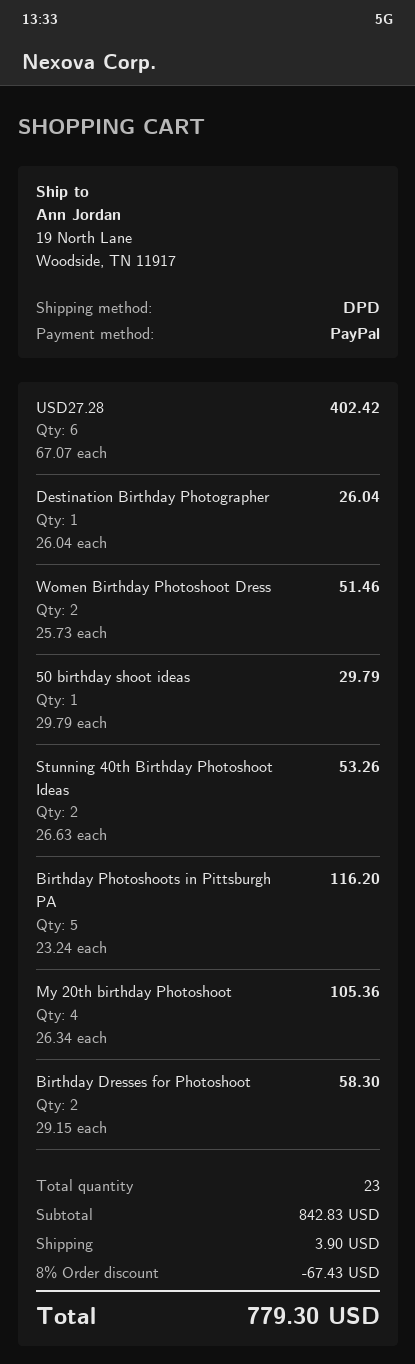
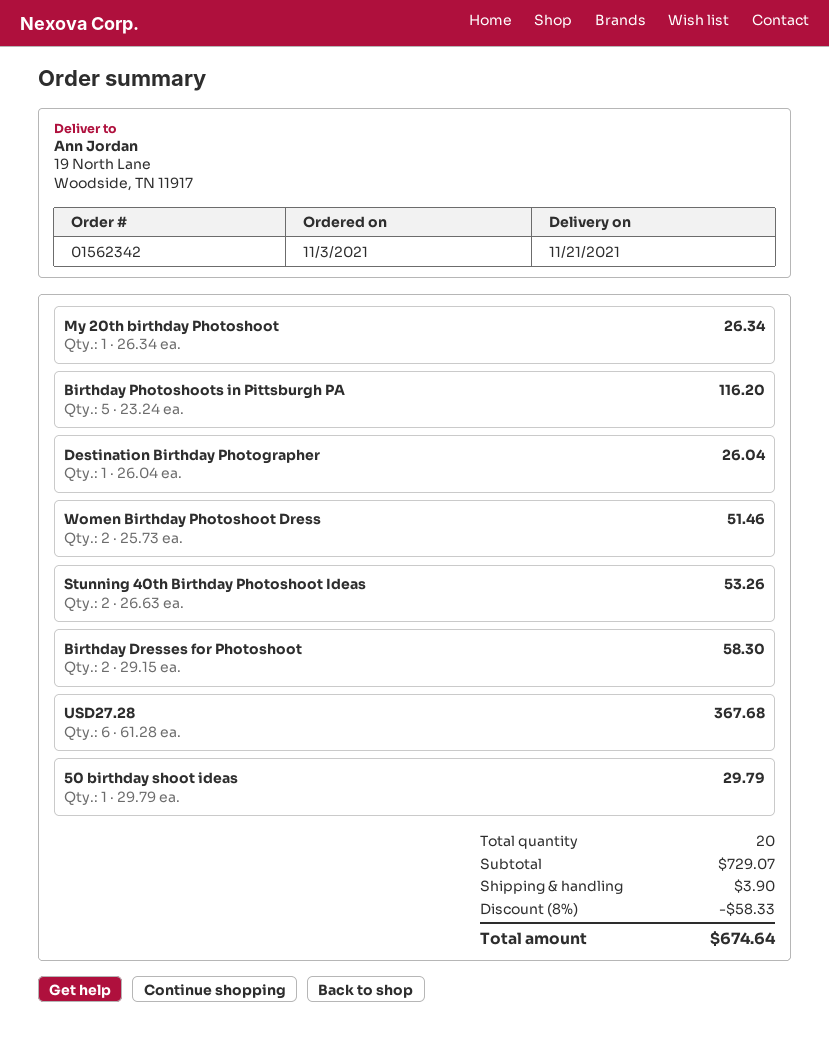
USD27.28: 6 x 67.07 = 402.42 -> 6 x 61.28 = 367.68
My 20th birthday Photoshoot: 4 x 26.34 = 105.36 -> 1 x 26.34 = 26.34
total quantity: 23 -> 20
subtotal: 842.83 -> 729.07
discount: 8% = 67.43 -> 8% = 58.33
total: 779.30 -> 674.64

